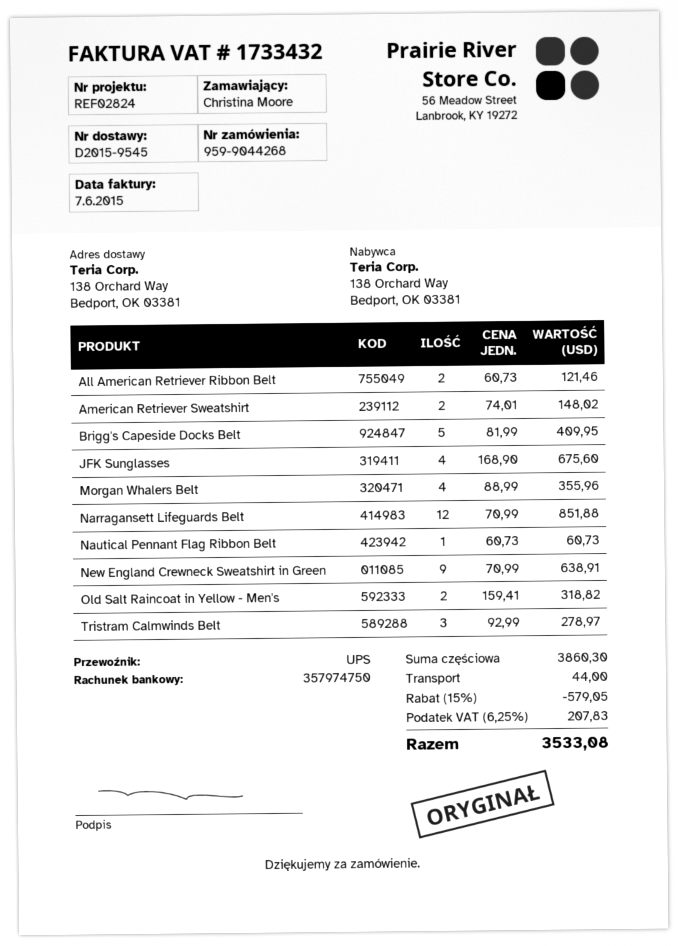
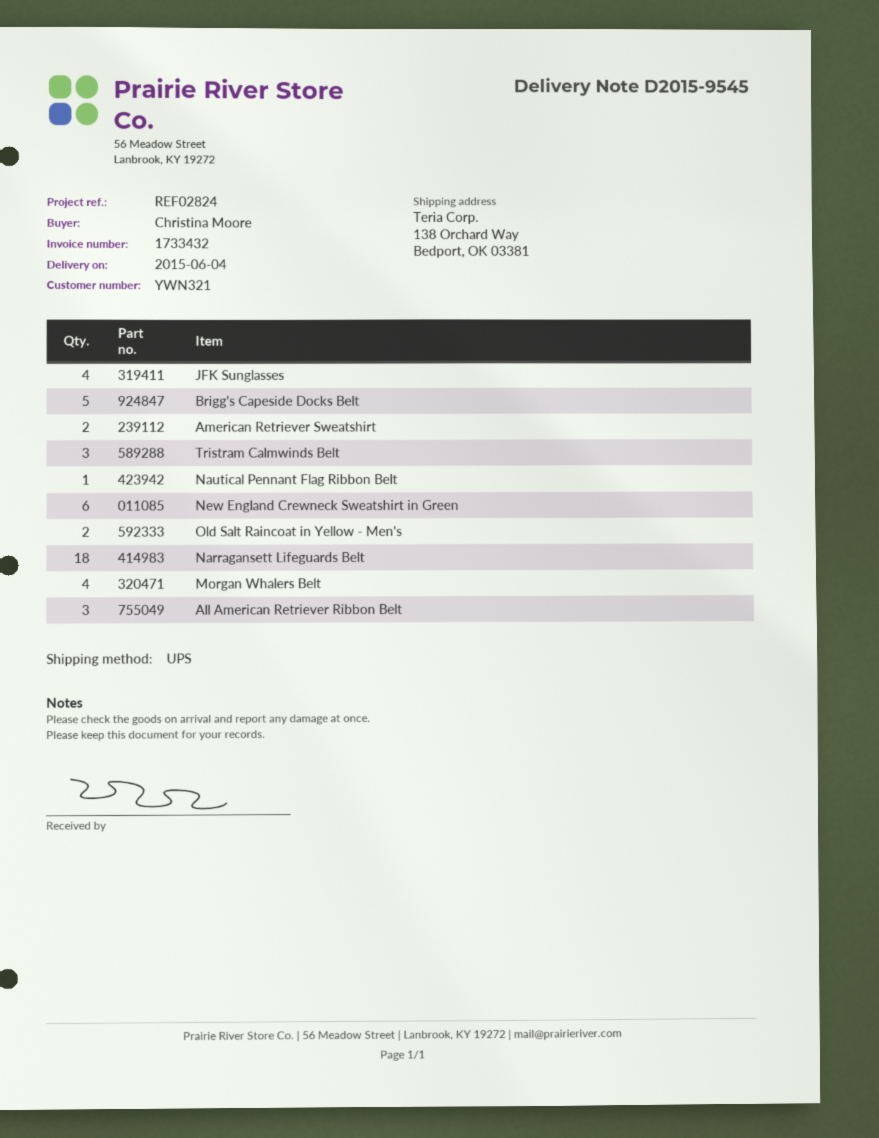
All American Retriever Ribbon Belt: 2 -> 3
Narragansett Lifeguards Belt: 12 -> 18
New England Crewneck Sweatshirt in Green: 9 -> 6

